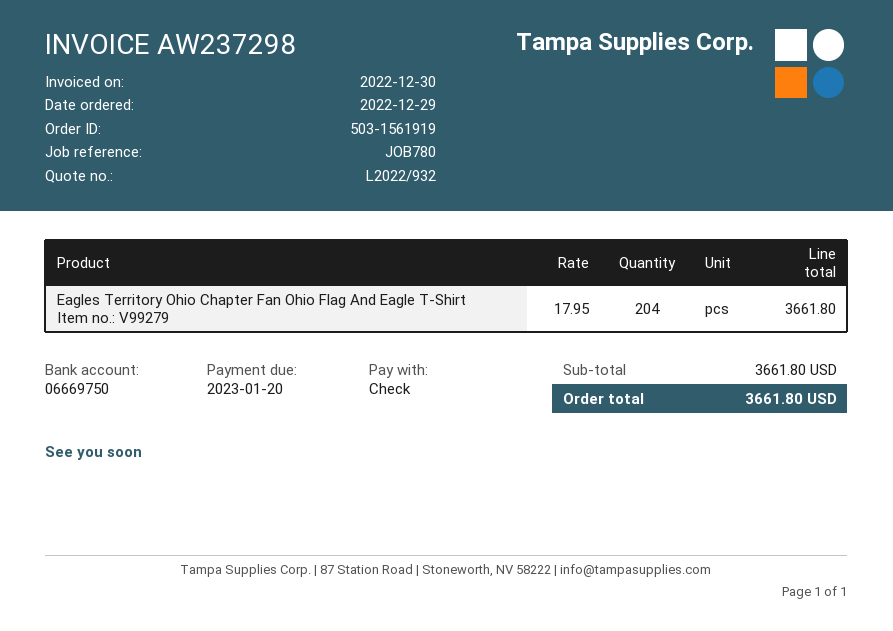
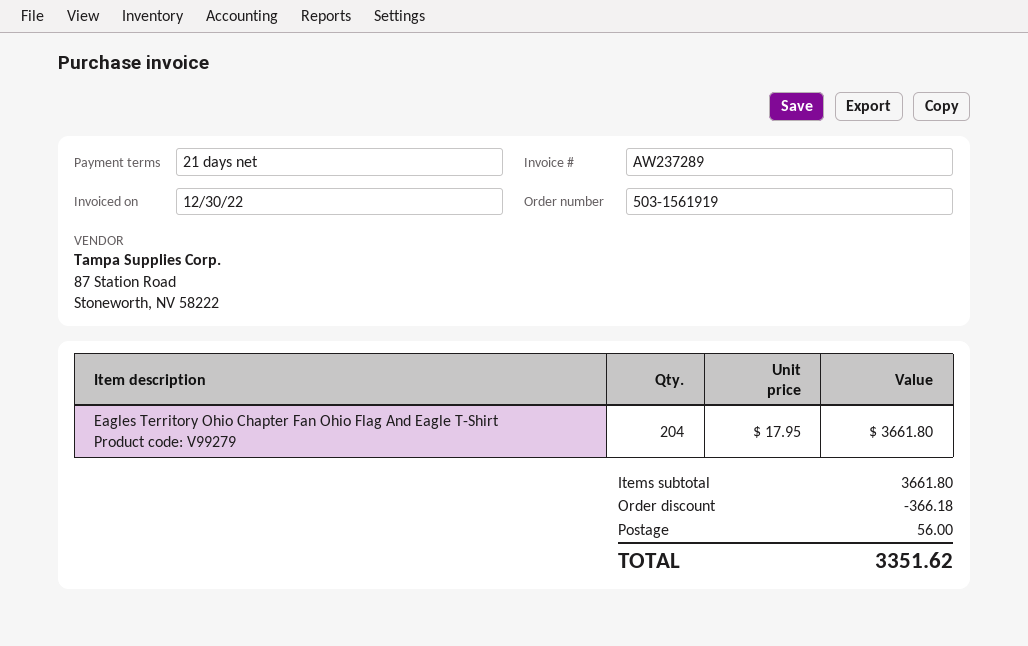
invoice number: AW237298 -> AW237289
discount: none -> 366.18
shipping: none -> 56.00
total: 3661.80 -> 3351.62

